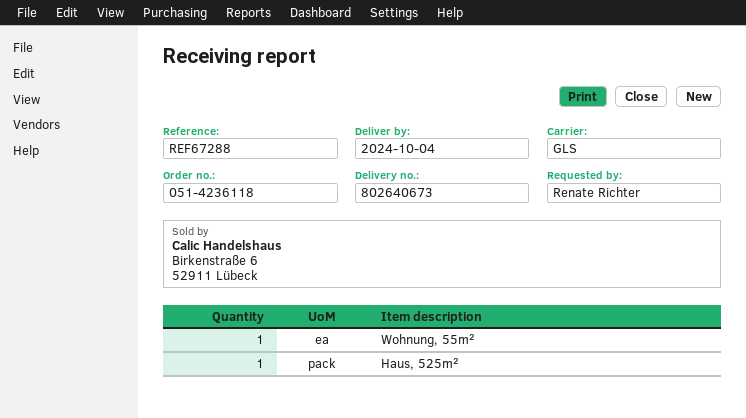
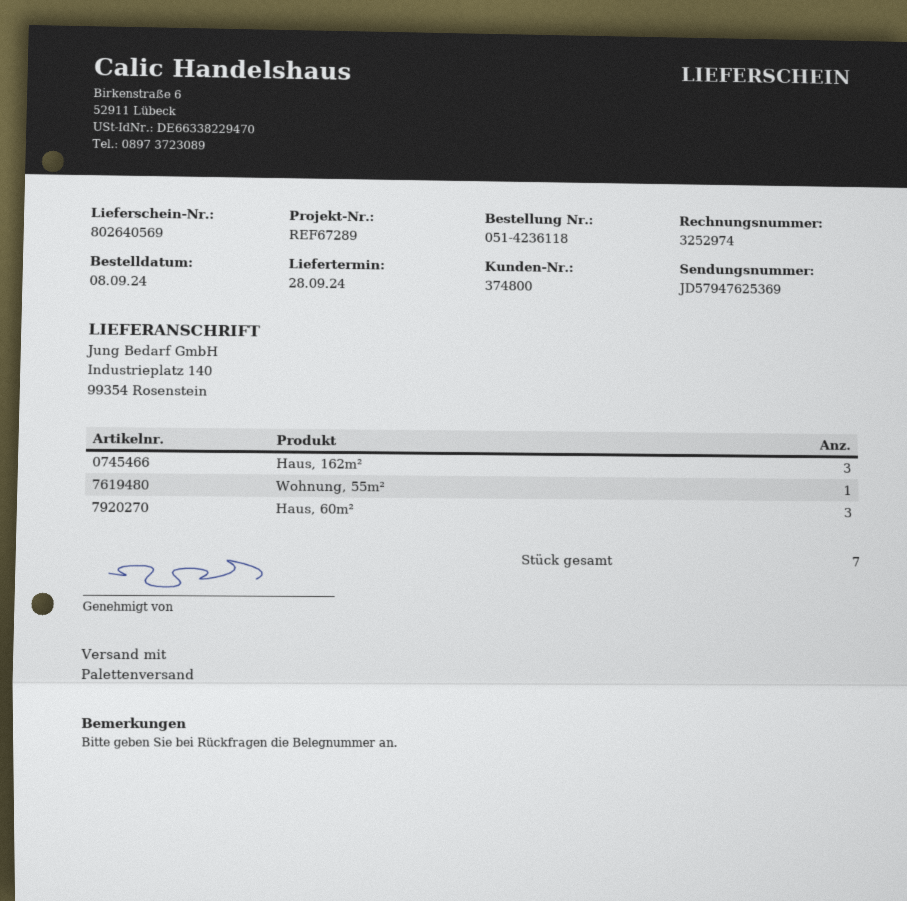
delivery note number: 802640673 -> 802640569
delivery date: 2024-10-04 -> 2024-09-28
reference: REF67288 -> REF67289
shipping method: GLS -> pallet freight
Haus, 525m²: 1 -> none
Haus, 162m²: none -> 3
Haus, 60m²: none -> 3

